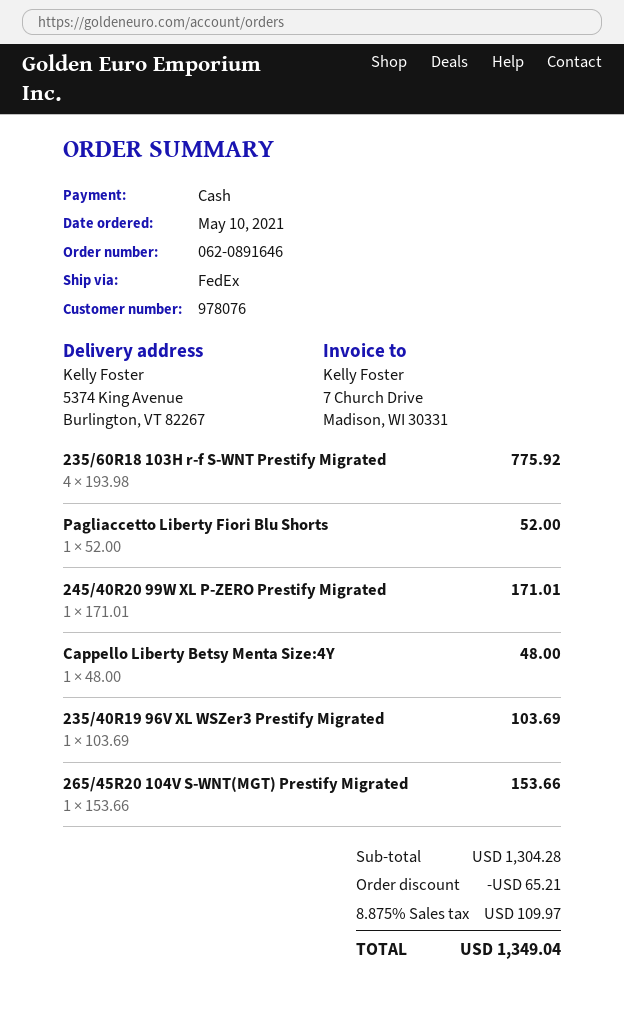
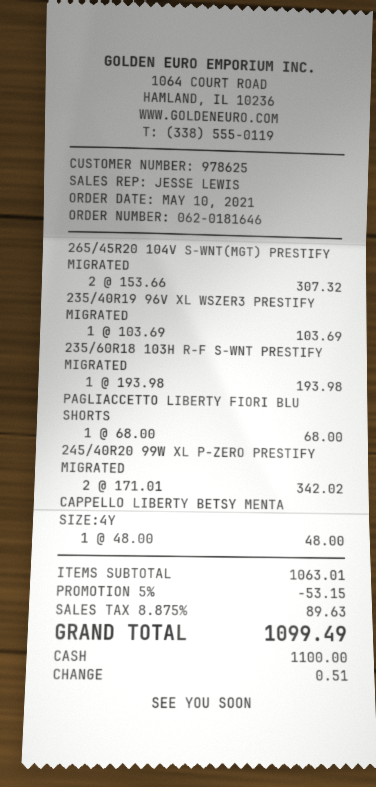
order number: 062-0891646 -> 062-0181646
customer number: 978076 -> 978625
235/60R18 103H r-f S-WNT Prestify Migrated: 4 x 193.98 = 775.92 -> 1 x 193.98 = 193.98
Pagliaccetto Liberty Fiori Blu Shorts: 1 x 52.00 = 52.00 -> 1 x 68.00 = 68.00
245/40R20 99W XL P-ZERO Prestify Migrated: 1 x 171.01 = 171.01 -> 2 x 171.01 = 342.02
265/45R20 104V S-WNT(MGT) Prestify Migrated: 1 x 153.66 = 153.66 -> 2 x 153.66 = 307.32
subtotal: 1304.28 -> 1063.01
discount: 65.21 -> 53.15
tax: 8.875% = 109.97 -> 8.875% = 89.63
total: 1349.04 -> 1099.49

